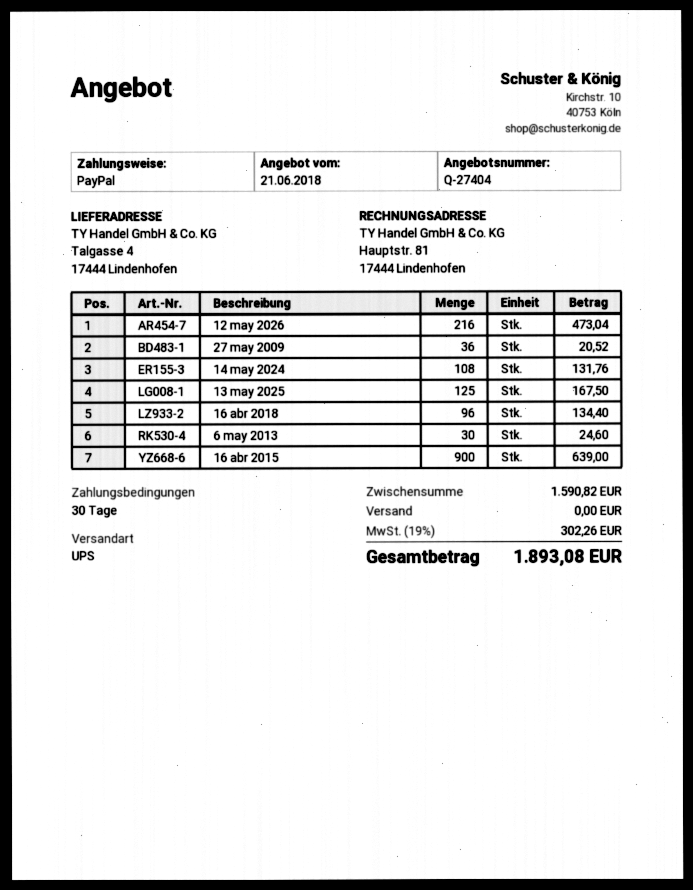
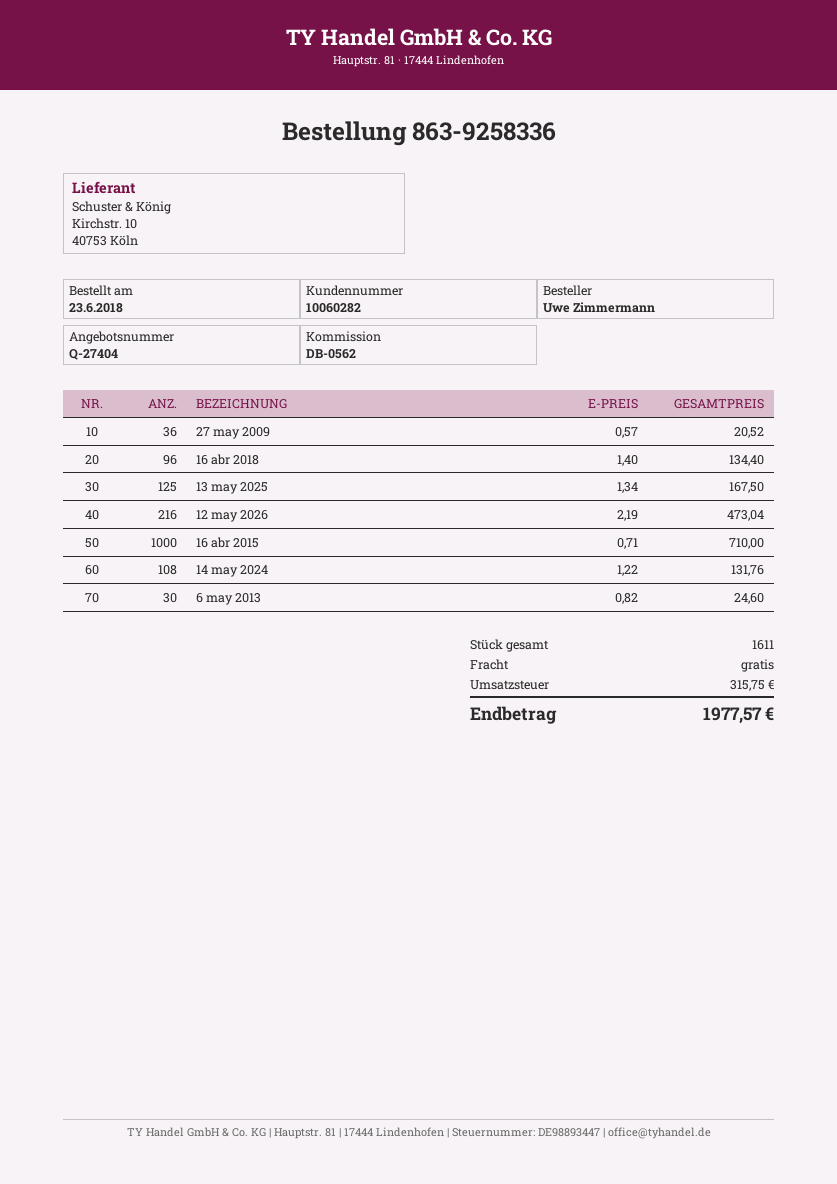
16 abr 2015: 900 for 639.00 -> 1000 for 710.00
tax: 302.26 -> 315.75
total: 1893.08 -> 1977.57

